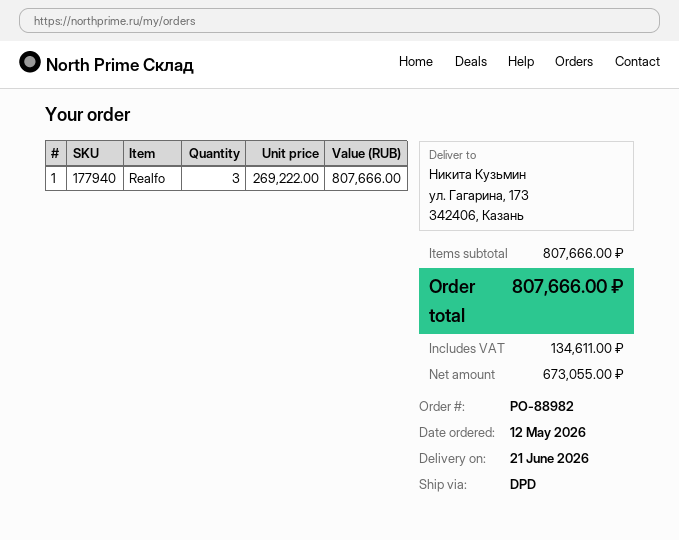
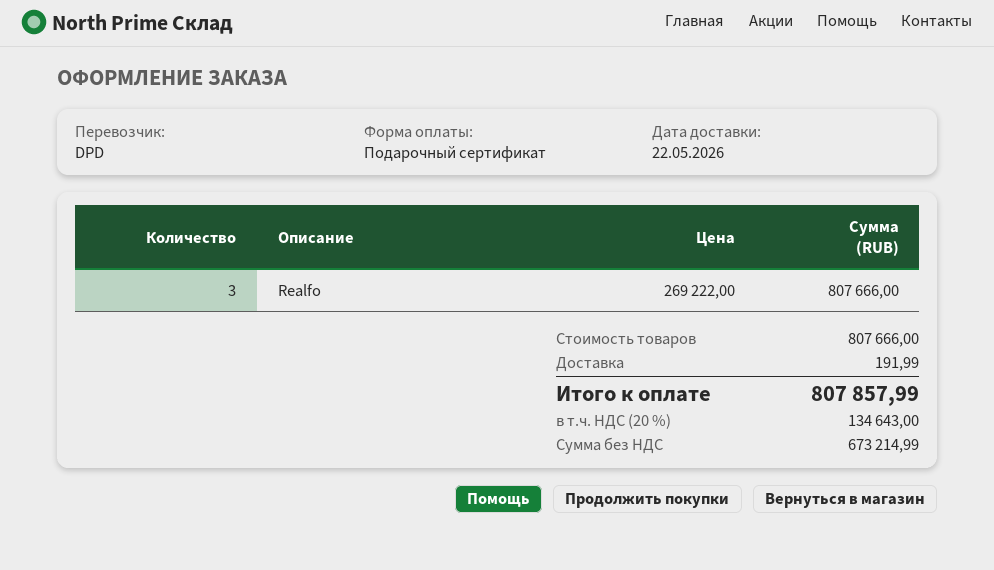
delivery date: 2026-06-21 -> 2026-05-22
shipping: none -> 191.99
net: 673055.00 -> 673214.99
tax: 134611.00 -> 134643.00
total: 807666.00 -> 807857.99

